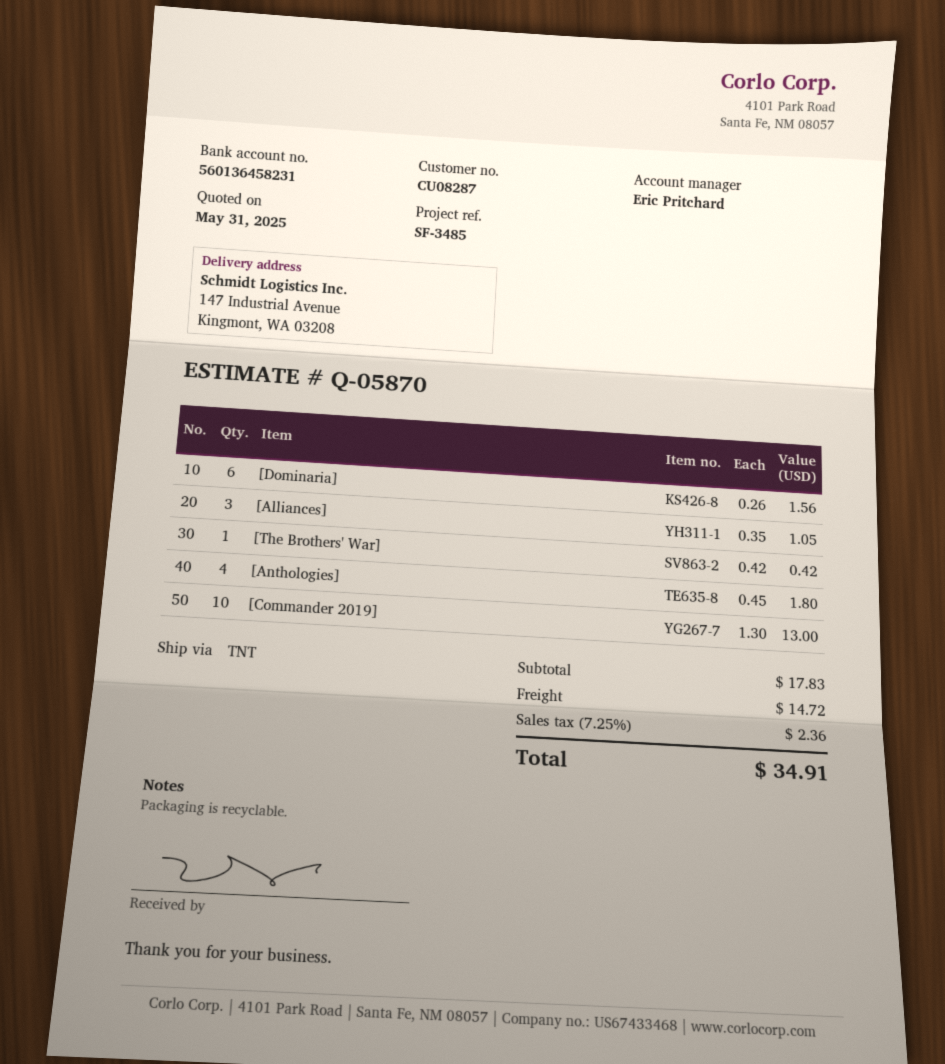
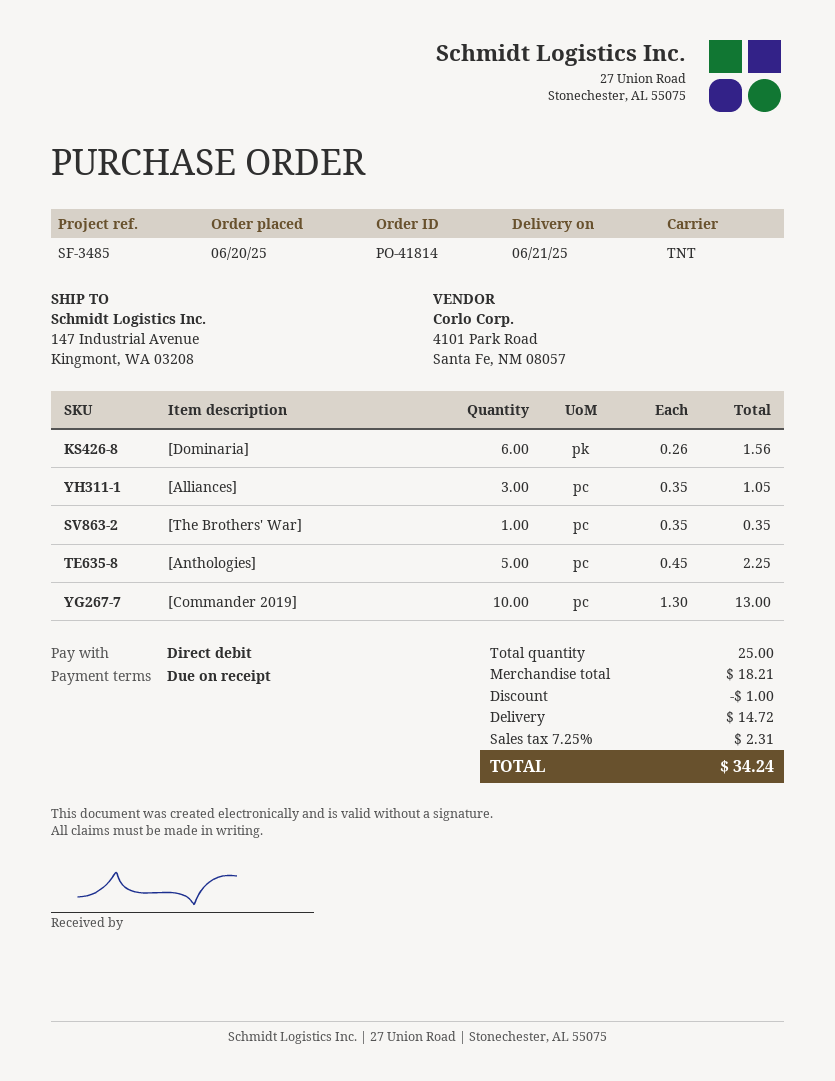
[The Brothers' War]: 1 x 0.42 = 0.42 -> 1 x 0.35 = 0.35
[Anthologies]: 4 x 0.45 = 1.80 -> 5 x 0.45 = 2.25
subtotal: 17.83 -> 18.21
discount: none -> 1.00
tax: 7.25% = 2.36 -> 7.25% = 2.31
total: 34.91 -> 34.24

